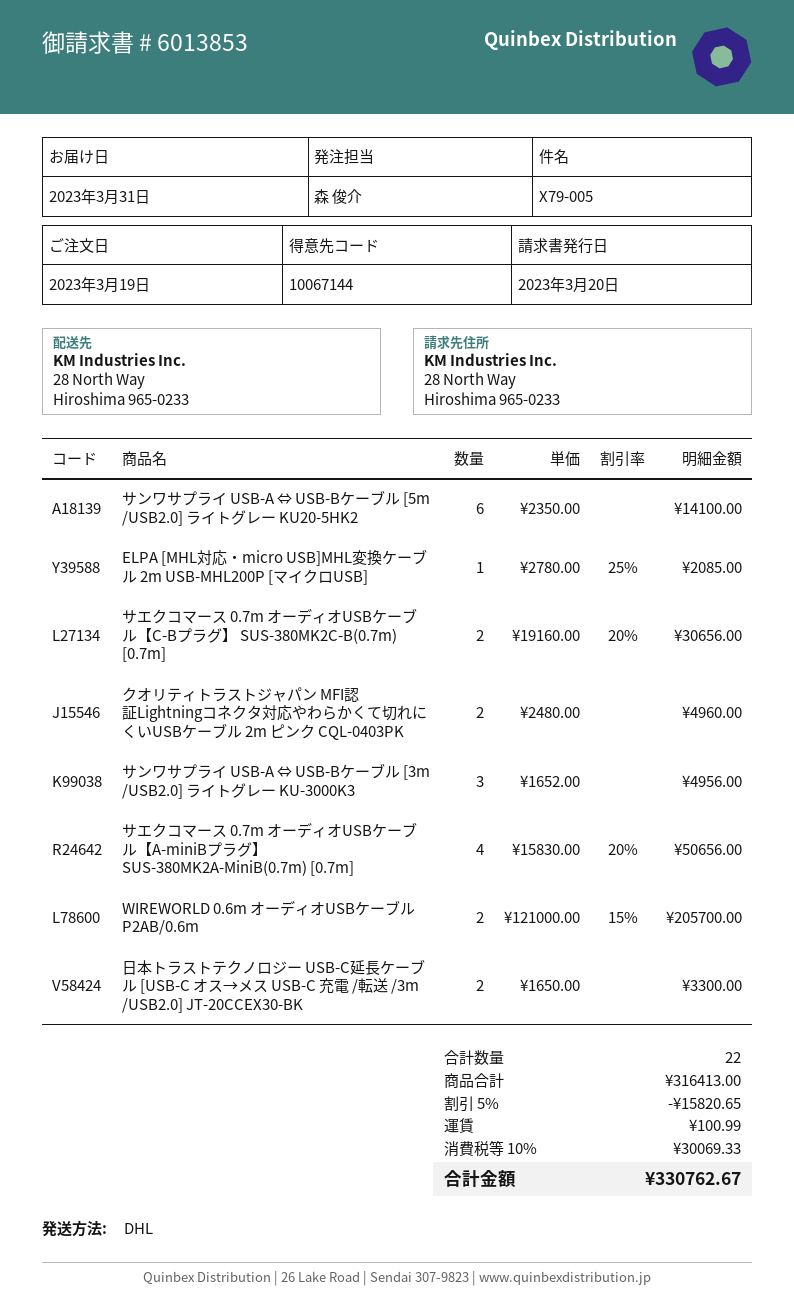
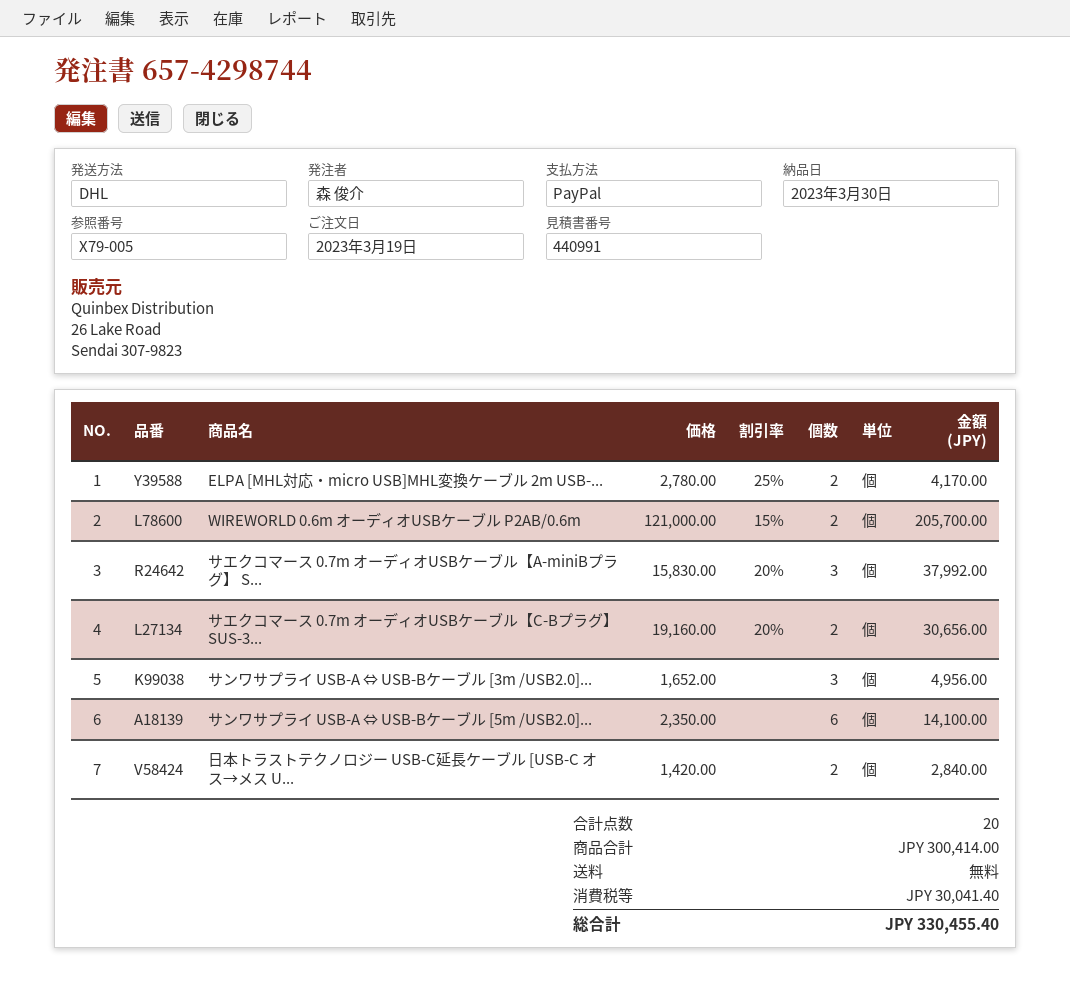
delivery date: 2023-03-31 -> 2023-03-30
ELPA [MHL対応・micro USB]MHL変換ケーブル 2m USB-MHL200P [マイクロUSB]: 1 x 2780.00 - 25% = 2085.00 -> 2 x 2780.00 - 25% = 4170.00
クオリティトラストジャパン MFI認証Lightningコネクタ対応やわらかくて切れにくいUSBケーブル 2m ピンク CQL-0403PK: 2 x 2480.00 = 4960.00 -> none
サエクコマース 0.7m オーディオUSBケーブル【A-miniBプラグ】 SUS-380MK2A-MiniB(0.7m) [0.7m]: 4 x 15830.00 - 20% = 50656.00 -> 3 x 15830.00 - 20% = 37992.00
日本トラストテクノロジー USB-C延長ケーブル [USB-C オス→メス USB-C 充電 /転送 /3m /USB2.0] JT-20CCEX30-BK: 2 x 1650.00 = 3300.00 -> 2 x 1420.00 = 2840.00
total quantity: 22 -> 20
subtotal: 316413.00 -> 300414.00
discount: 5% = 15820.65 -> none
shipping: 100.99 -> 0.00
tax: 30069.33 -> 30041.40
total: 330762.67 -> 330455.40

